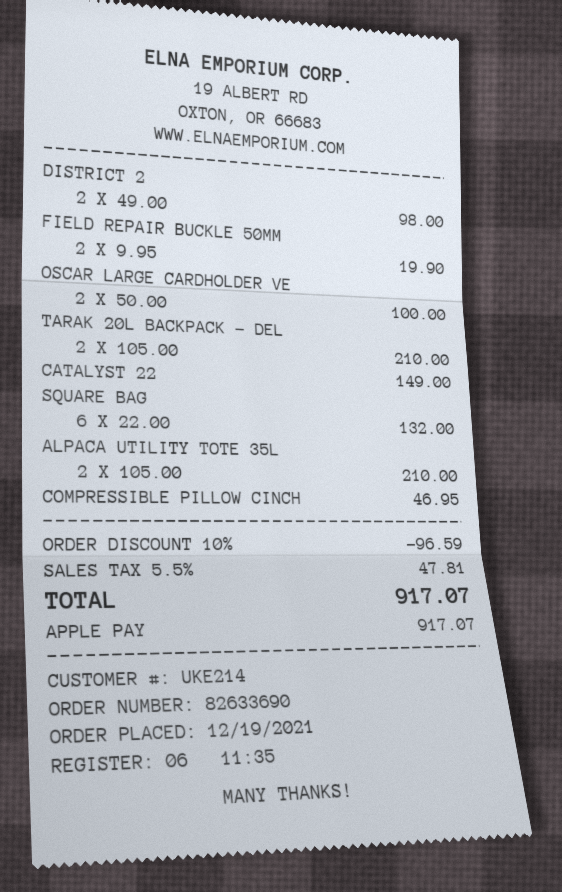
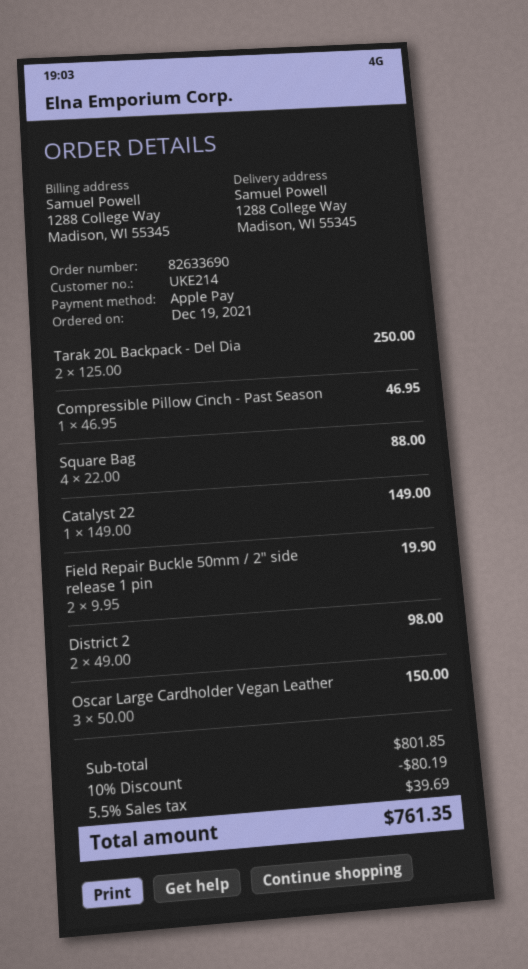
OSCAR LARGE CARDHOLDER VE: 2 x 50.00 = 100.00 -> 3 x 50.00 = 150.00
TARAK 20L BACKPACK - DEL: 2 x 105.00 = 210.00 -> 2 x 125.00 = 250.00
SQUARE BAG: 6 x 22.00 = 132.00 -> 4 x 22.00 = 88.00
ALPACA UTILITY TOTE 35L: 2 x 105.00 = 210.00 -> none
discount: 10% = 96.59 -> 10% = 80.19
tax: 5.5% = 47.81 -> 5.5% = 39.69
total: 917.07 -> 761.35

